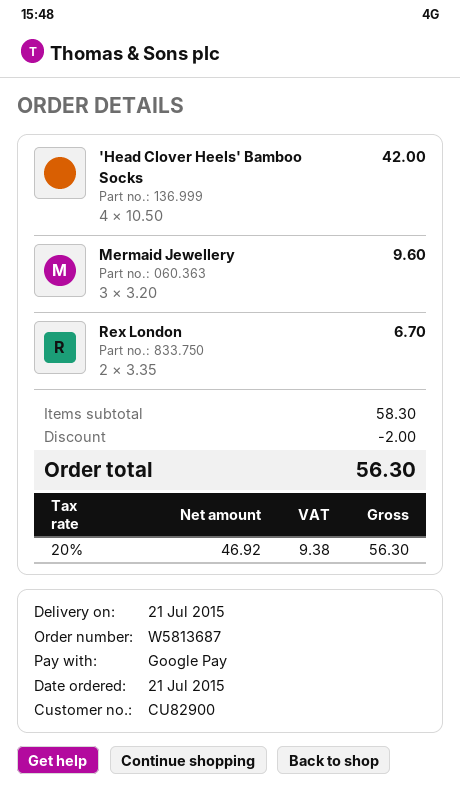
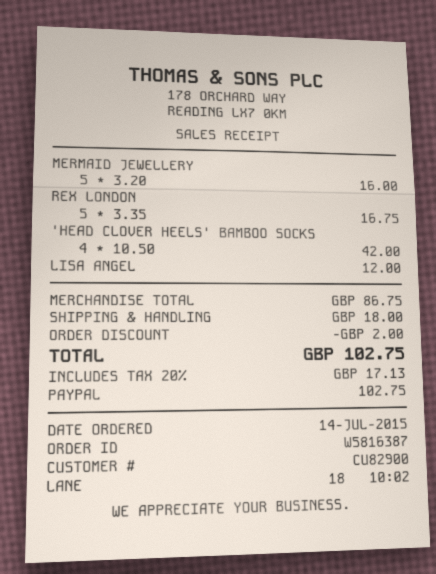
order number: W5813687 -> W5816387
order date: 2015-07-21 -> 2015-07-14
payment method: Google Pay -> PayPal
Mermaid Jewellery: 3 x 3.20 = 9.60 -> 5 x 3.20 = 16.00
Rex London: 2 x 3.35 = 6.70 -> 5 x 3.35 = 16.75
LISA ANGEL: none -> 1 x 12.00 = 12.00
subtotal: 58.30 -> 86.75
shipping: none -> 18.00
tax: 20% = 9.38 -> 20% = 17.13
total: 56.30 -> 102.75

